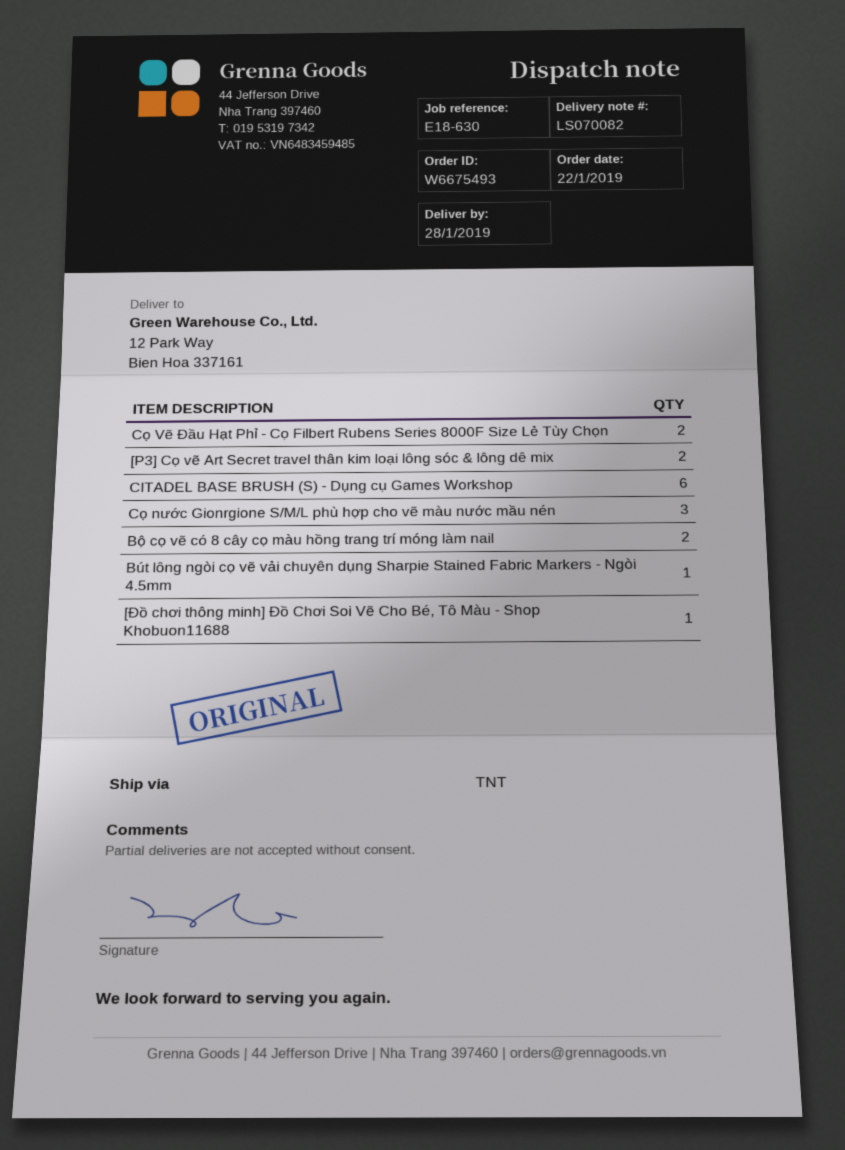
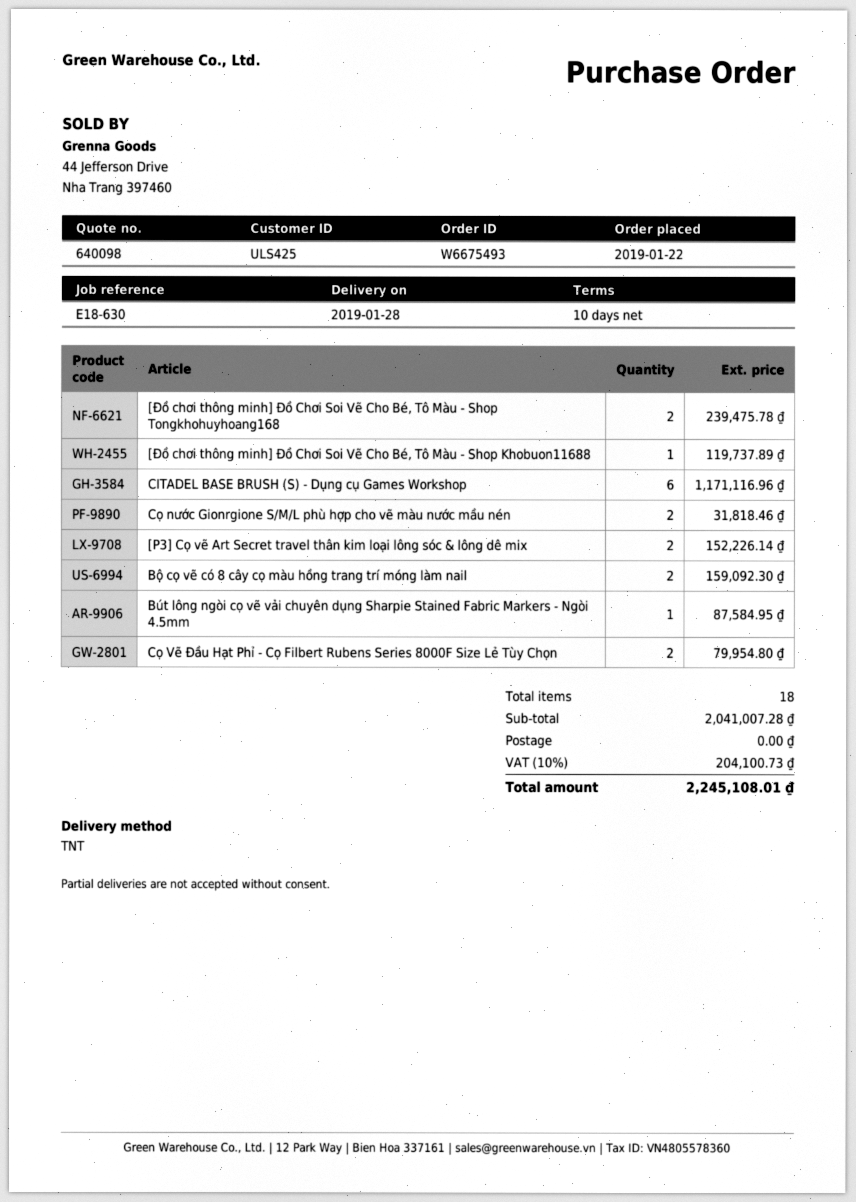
Cọ nước Gionrgione S/M/L phù hợp cho vẽ màu nước mầu nén: 3 -> 2
[Đồ chơi thông minh] Đồ Chơi Soi Vẽ Cho Bé, Tô Màu - Shop Tongkhohuyhoang168: none -> 2

